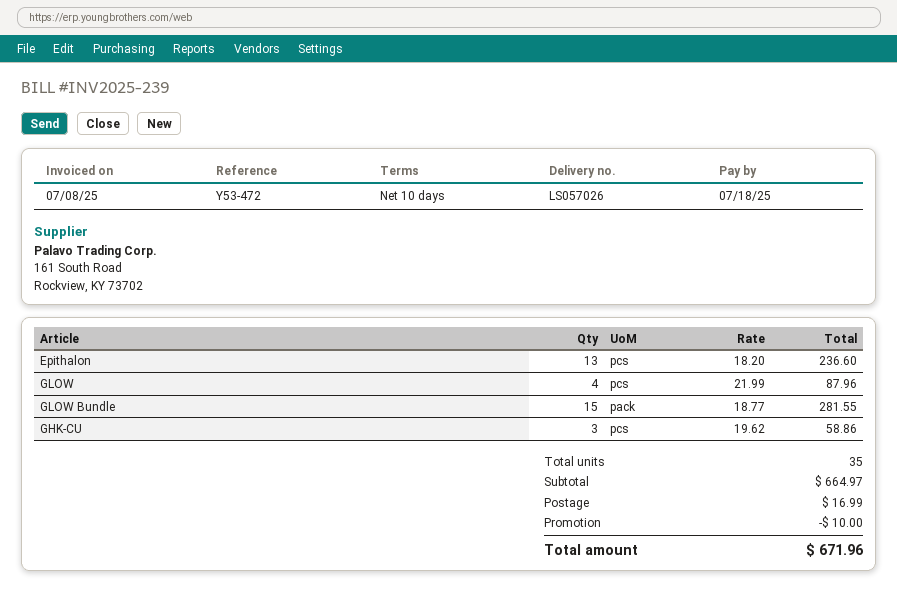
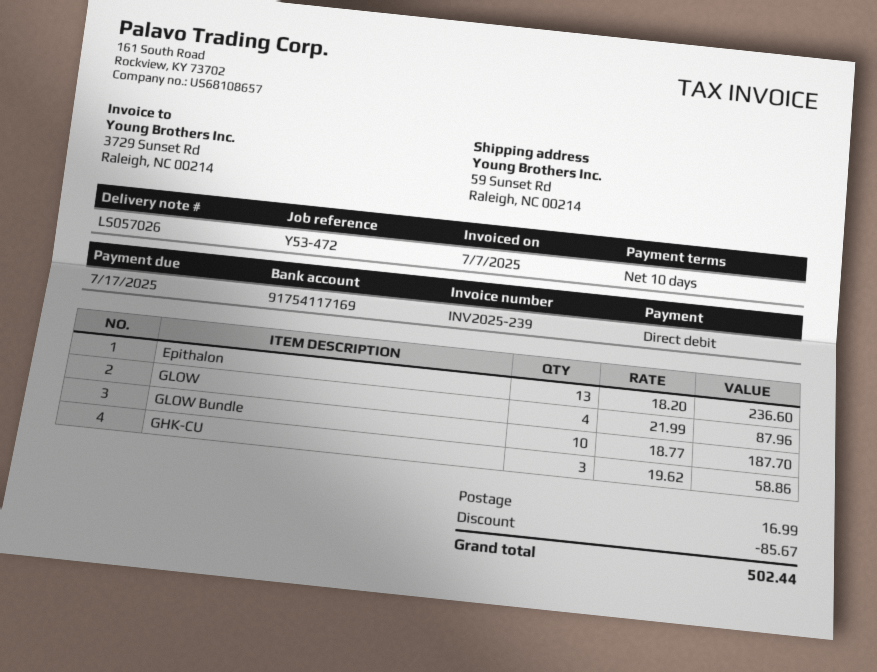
invoice date: 2025-07-08 -> 2025-07-07
due date: 2025-07-18 -> 2025-07-17
GLOW Bundle: 15 x 18.77 = 281.55 -> 10 x 18.77 = 187.70
discount: 10.00 -> 85.67
total: 671.96 -> 502.44

